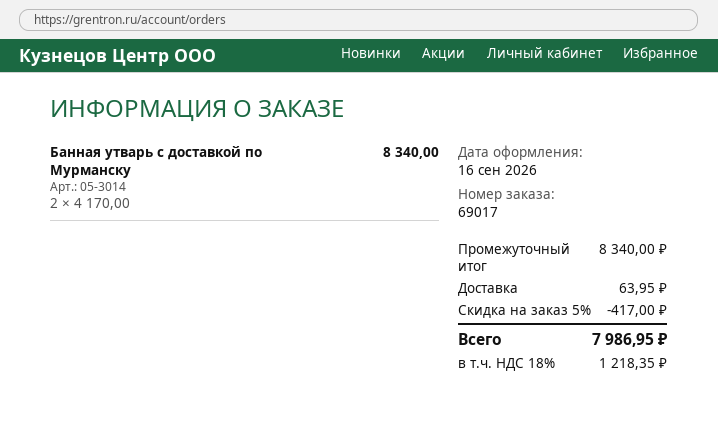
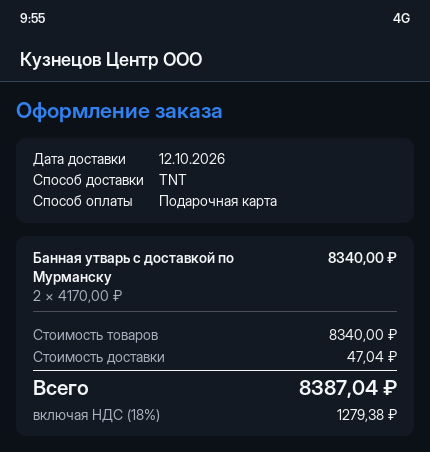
discount: 5% = 417.00 -> none
shipping: 63.95 -> 47.04
tax: 18% = 1218.35 -> 18% = 1279.38
total: 7986.95 -> 8387.04

